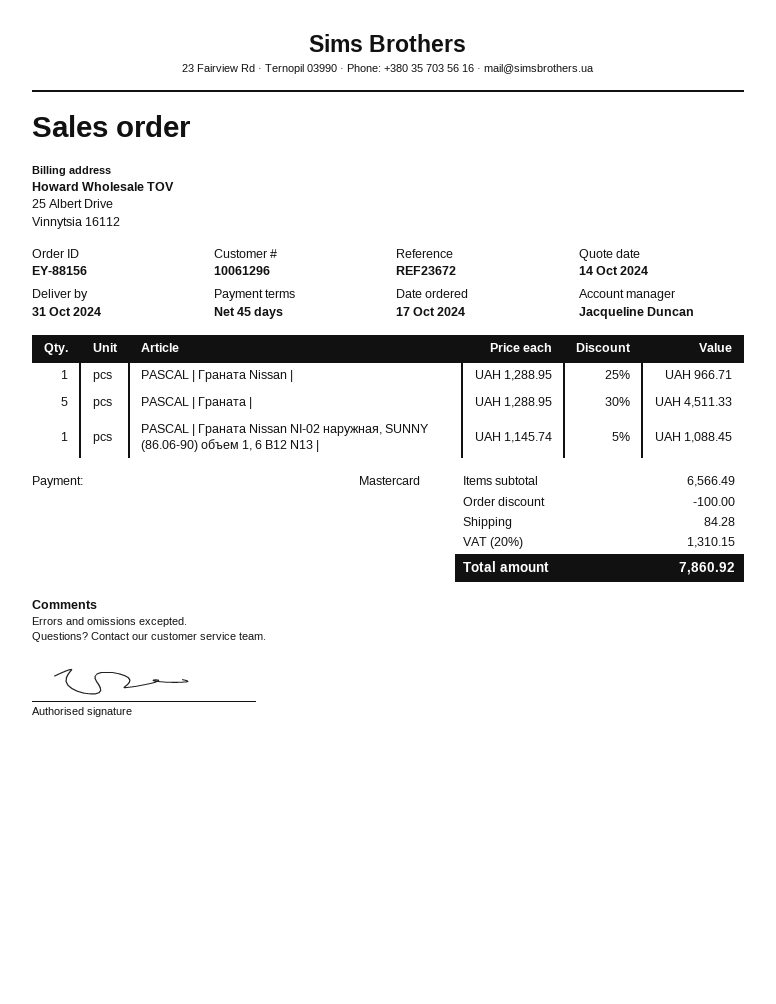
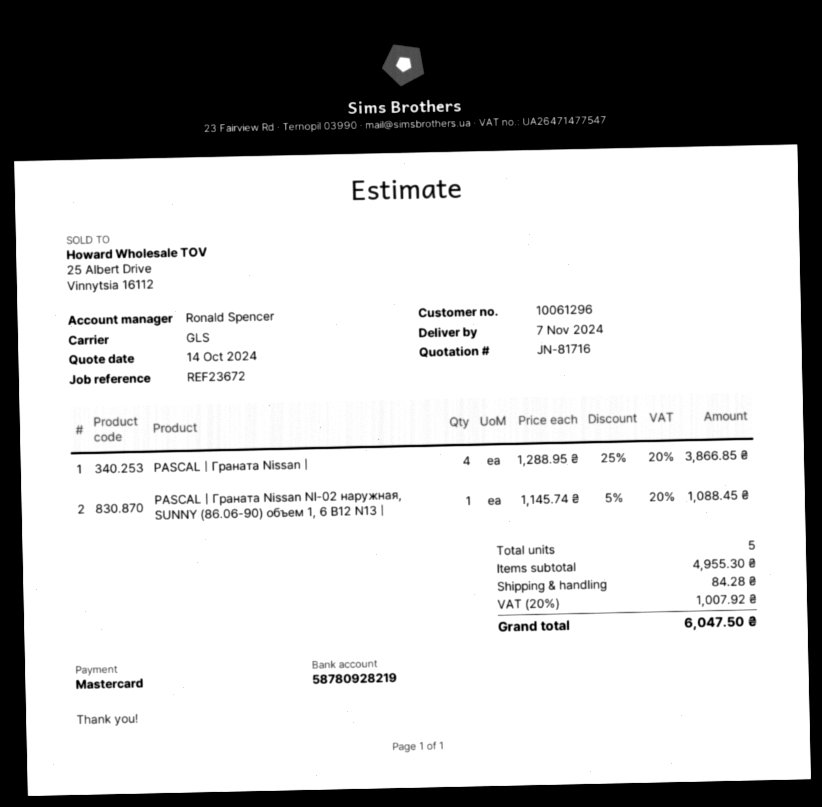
delivery date: 2024-10-31 -> 2024-11-07
sales rep: Jacqueline Duncan -> Ronald Spencer
PASCAL | Граната Nissan |: 1 x 1288.95 - 25% = 966.71 -> 4 x 1288.95 - 25% = 3866.85
PASCAL | Граната |: 5 x 1288.95 - 30% = 4511.33 -> none
subtotal: 6566.49 -> 4955.30
discount: 100.00 -> none
tax: 20% = 1310.15 -> 20% = 1007.92
total: 7860.92 -> 6047.50

